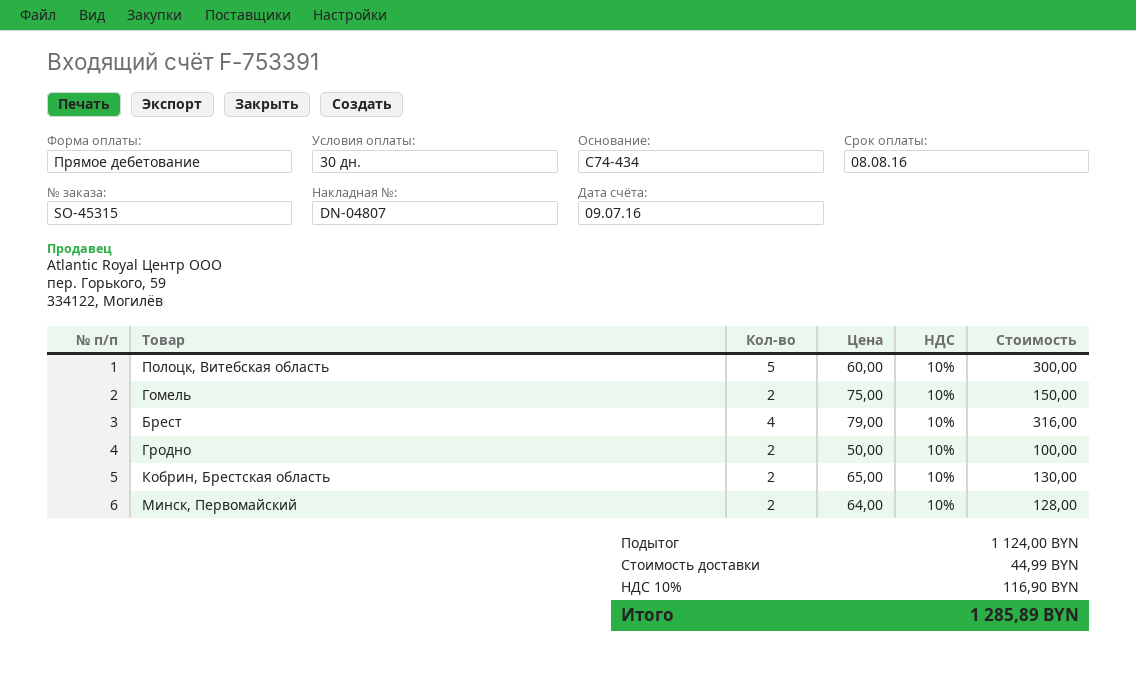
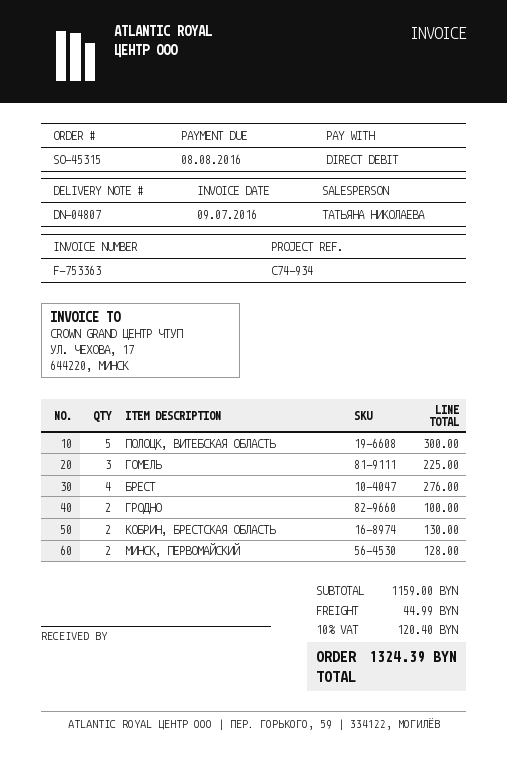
invoice number: F-753391 -> F-753363
reference: C74-434 -> C74-934
Гомель: 2 for 150.00 -> 3 for 225.00
Брест: 4 for 316.00 -> 4 for 276.00
subtotal: 1124.00 -> 1159.00
tax: 10% = 116.90 -> 10% = 120.40
total: 1285.89 -> 1324.39

